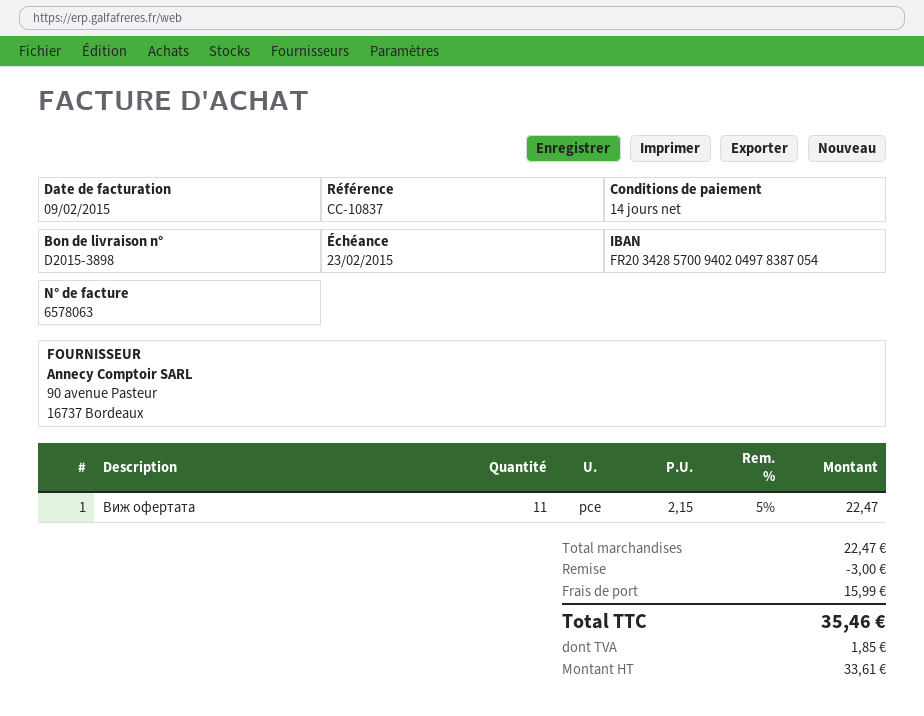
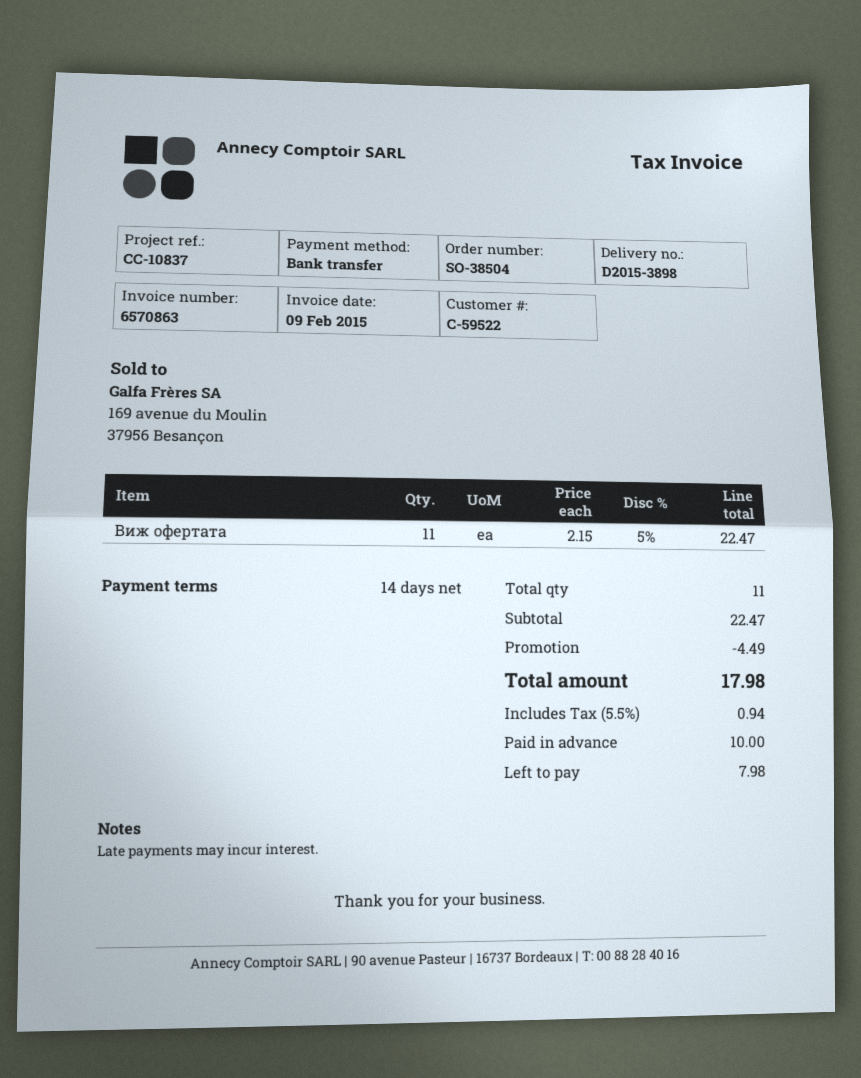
invoice number: 6578063 -> 6570863
discount: 3.00 -> 4.49
shipping: 15.99 -> none
tax: 1.85 -> 0.94
total: 35.46 -> 17.98

